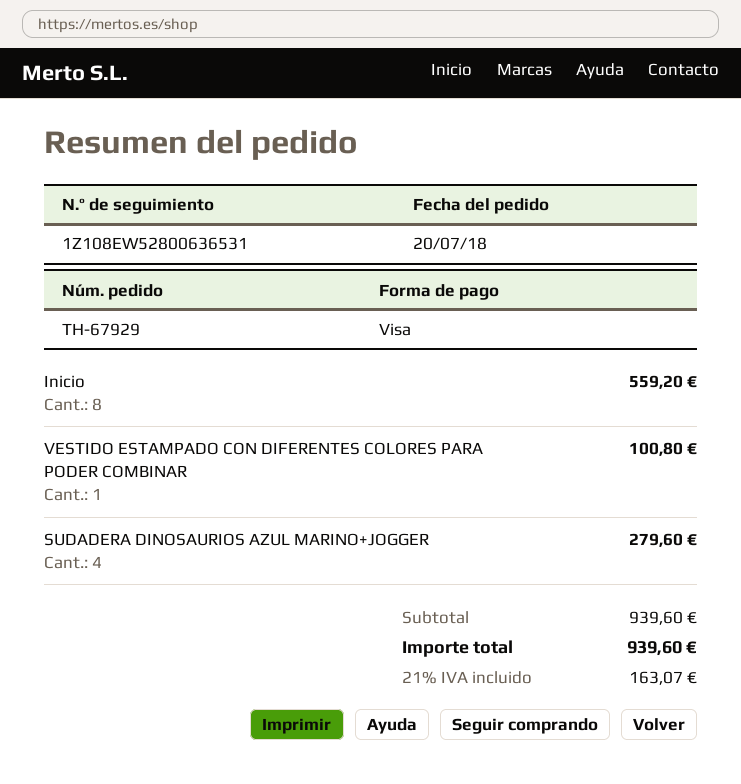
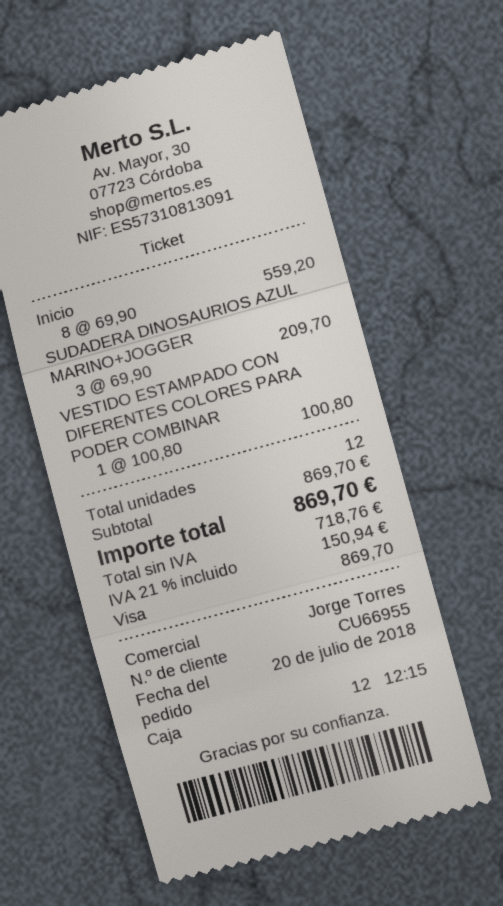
SUDADERA DINOSAURIOS AZUL MARINO+JOGGER: 4 for 279.60 -> 3 for 209.70
subtotal: 939.60 -> 869.70
tax: 21% = 163.07 -> 21% = 150.94
total: 939.60 -> 869.70

